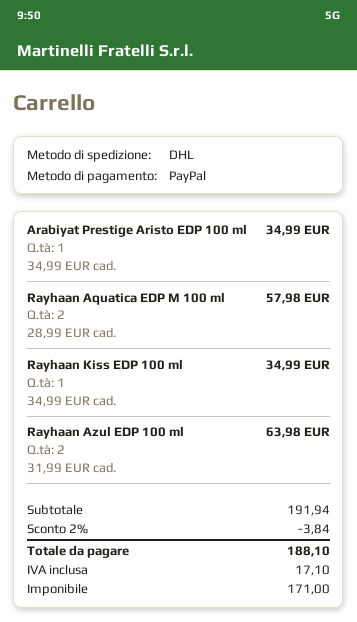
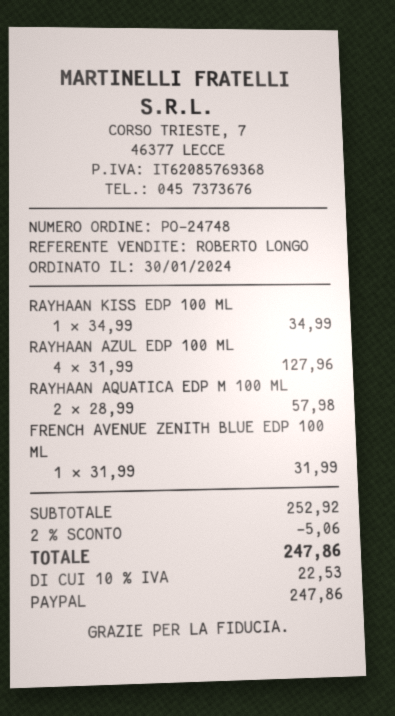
Arabiyat Prestige Aristo EDP 100 ml: 1 x 34.99 = 34.99 -> none
Rayhaan Azul EDP 100 ml: 2 x 31.99 = 63.98 -> 4 x 31.99 = 127.96
FRENCH AVENUE ZENITH BLUE EDP 100 ML: none -> 1 x 31.99 = 31.99
subtotal: 191.94 -> 252.92
discount: 2% = 3.84 -> 2% = 5.06
tax: 17.10 -> 22.53
total: 188.10 -> 247.86

